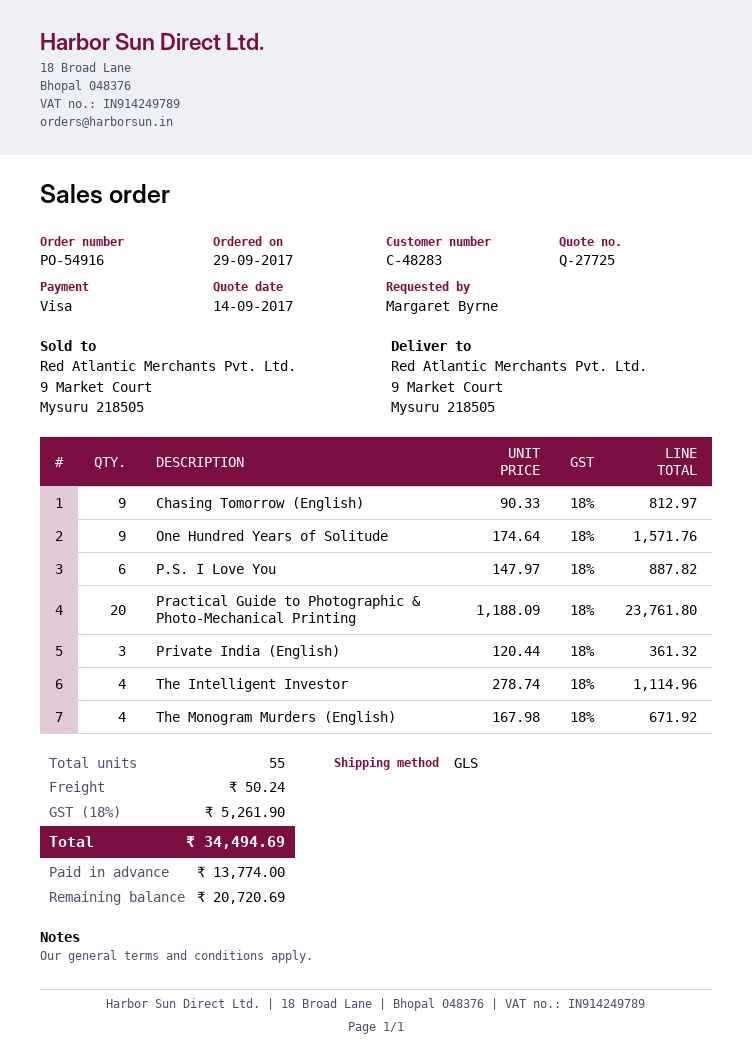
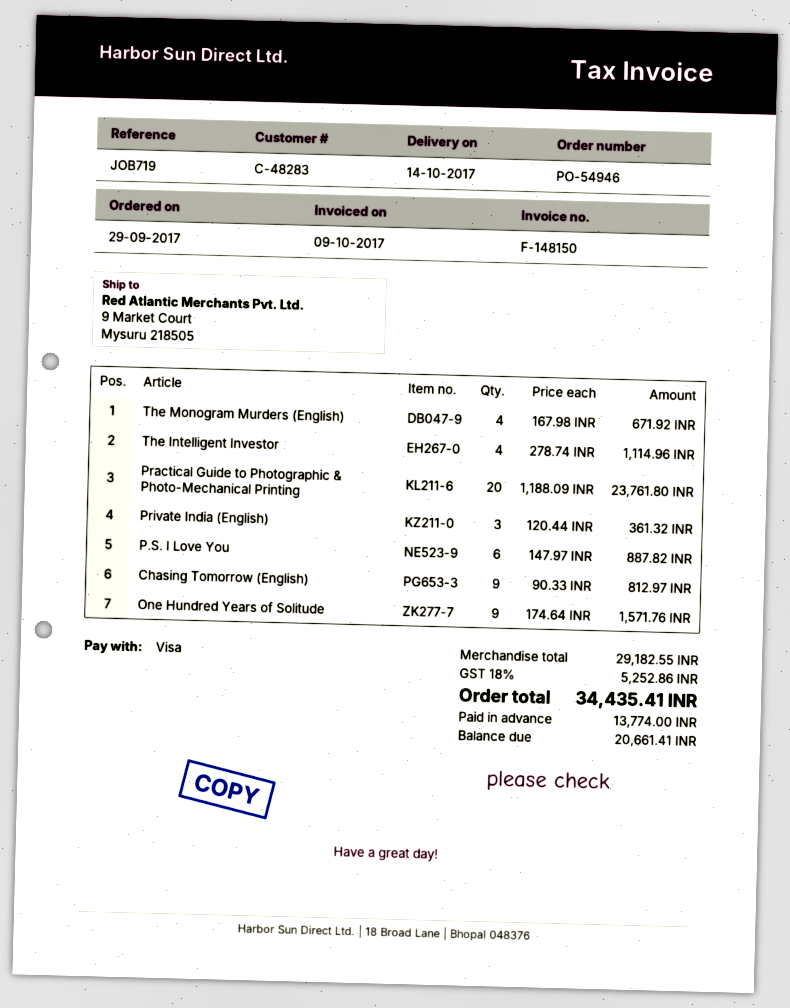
order number: PO-54916 -> PO-54946
shipping: 50.24 -> none
tax: 18% = 5261.90 -> 18% = 5252.86
total: 34494.69 -> 34435.41
balance: 20720.69 -> 20661.41

